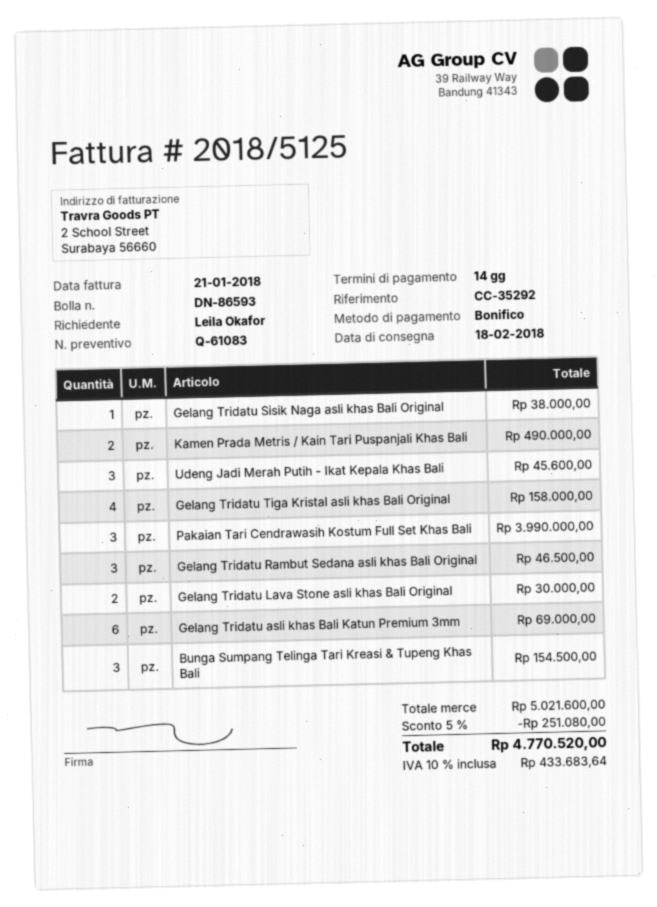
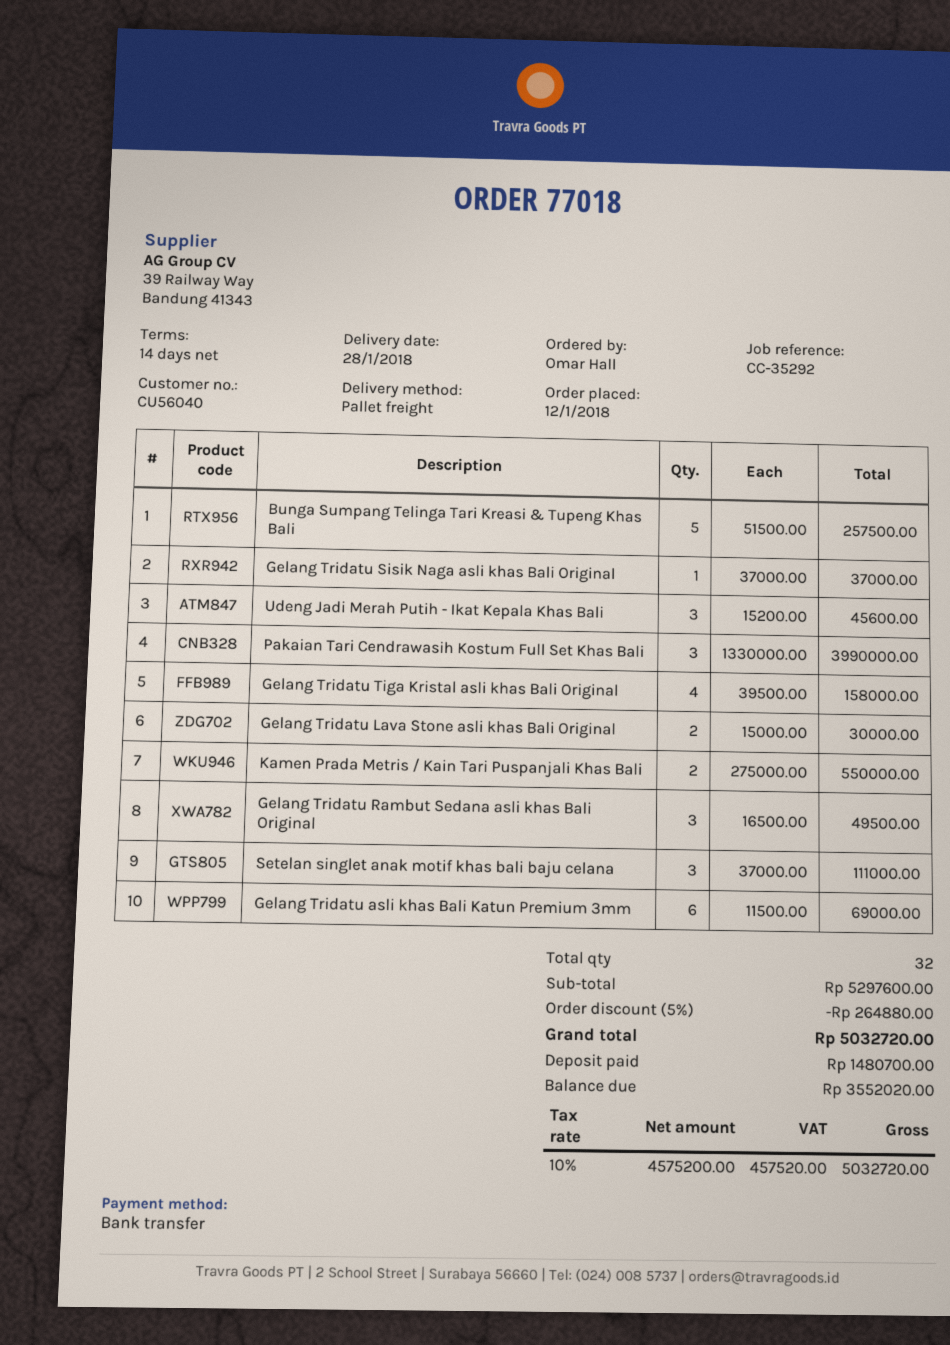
delivery date: 2018-02-18 -> 2018-01-28
ordered by: Leila Okafor -> Omar Hall
Gelang Tridatu Sisik Naga asli khas Bali Original: 1 for 38000.00 -> 1 for 37000.00
Kamen Prada Metris / Kain Tari Puspanjali Khas Bali: 2 for 490000.00 -> 2 for 550000.00
Gelang Tridatu Rambut Sedana asli khas Bali Original: 3 for 46500.00 -> 3 for 49500.00
Bunga Sumpang Telinga Tari Kreasi & Tupeng Khas Bali: 3 for 154500.00 -> 5 for 257500.00
Setelan singlet anak motif khas bali baju celana: none -> 3 for 111000.00
subtotal: 5021600.00 -> 5297600.00
discount: 5% = 251080.00 -> 5% = 264880.00
tax: 10% = 433683.64 -> 10% = 457520.00
total: 4770520.00 -> 5032720.00

